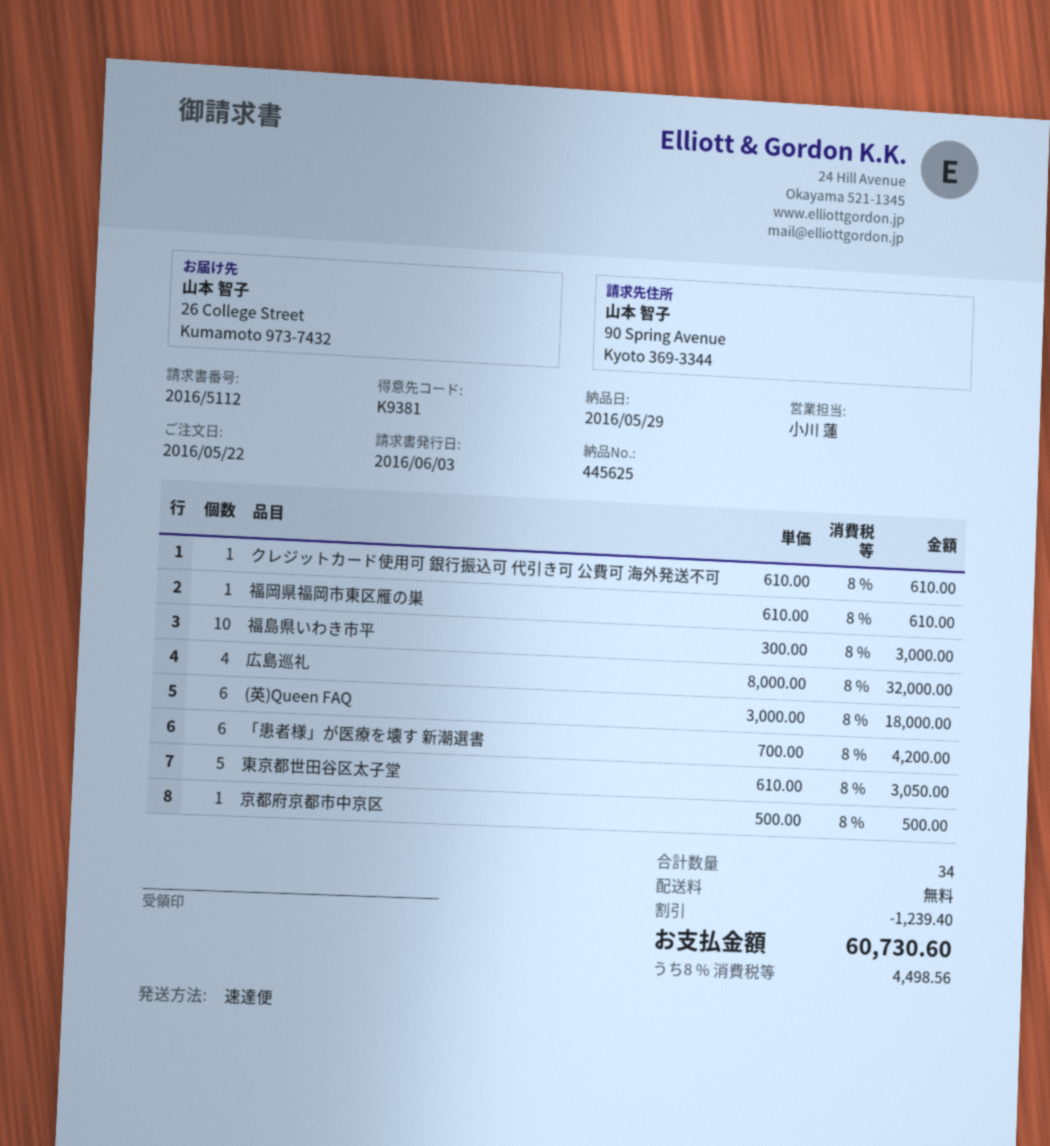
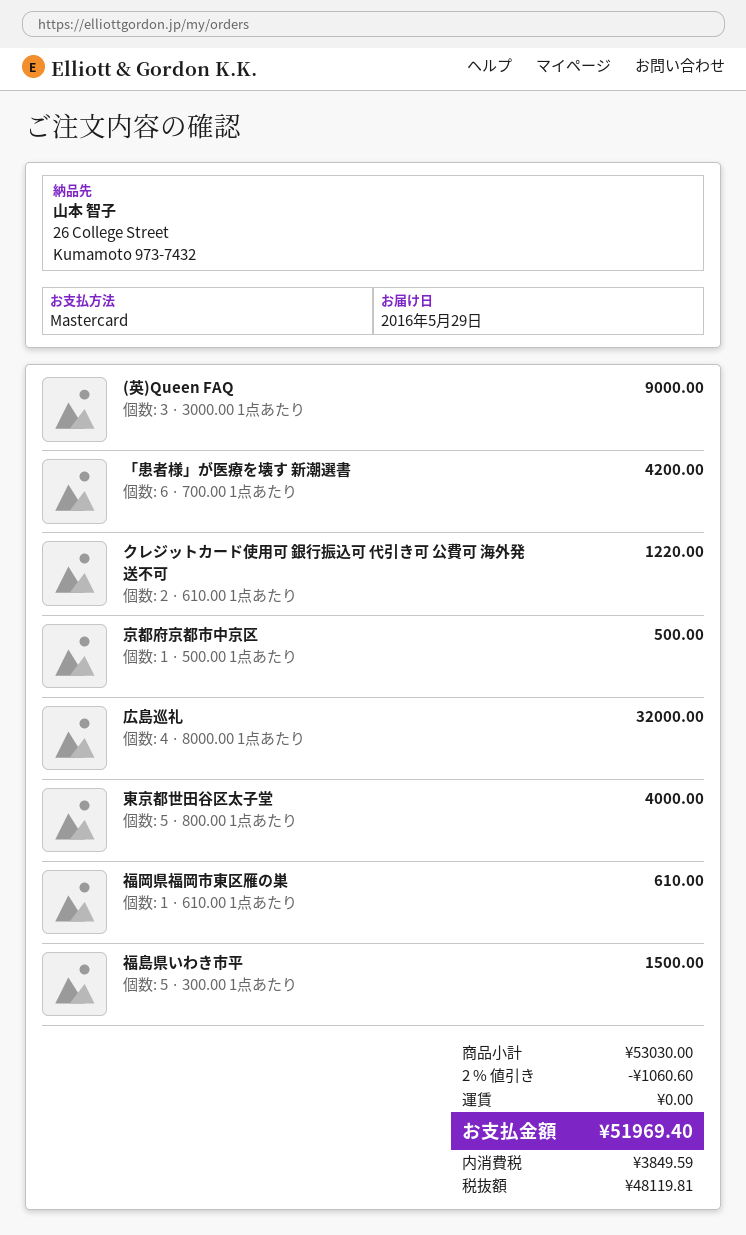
クレジットカード使用可 銀行振込可 代引き可 公費可 海外発送不可: 1 x 610.00 = 610.00 -> 2 x 610.00 = 1220.00
福島県いわき市平: 10 x 300.00 = 3000.00 -> 5 x 300.00 = 1500.00
(英)Queen FAQ: 6 x 3000.00 = 18000.00 -> 3 x 3000.00 = 9000.00
東京都世田谷区太子堂: 5 x 610.00 = 3050.00 -> 5 x 800.00 = 4000.00
discount: 1239.40 -> 1060.60
tax: 4498.56 -> 3849.59
total: 60730.60 -> 51969.40

